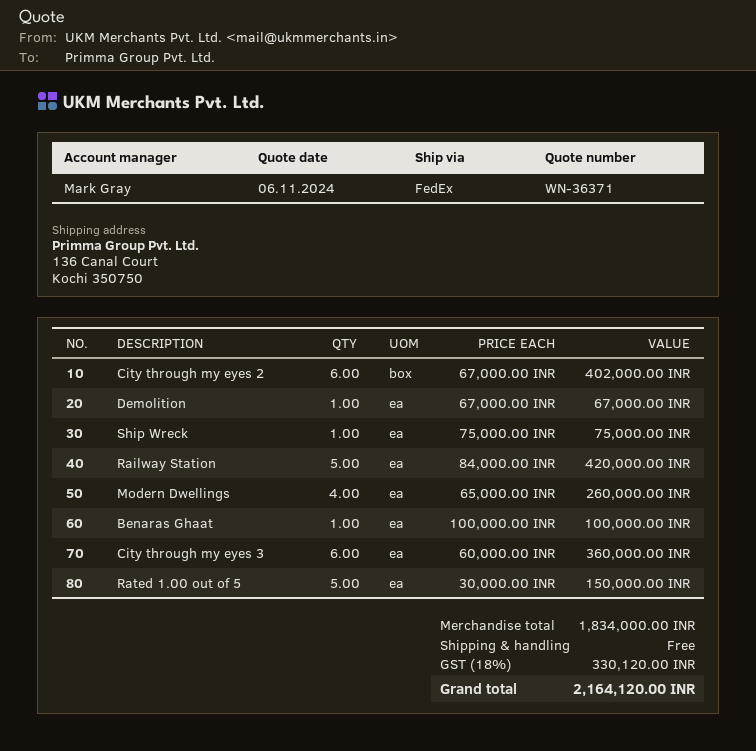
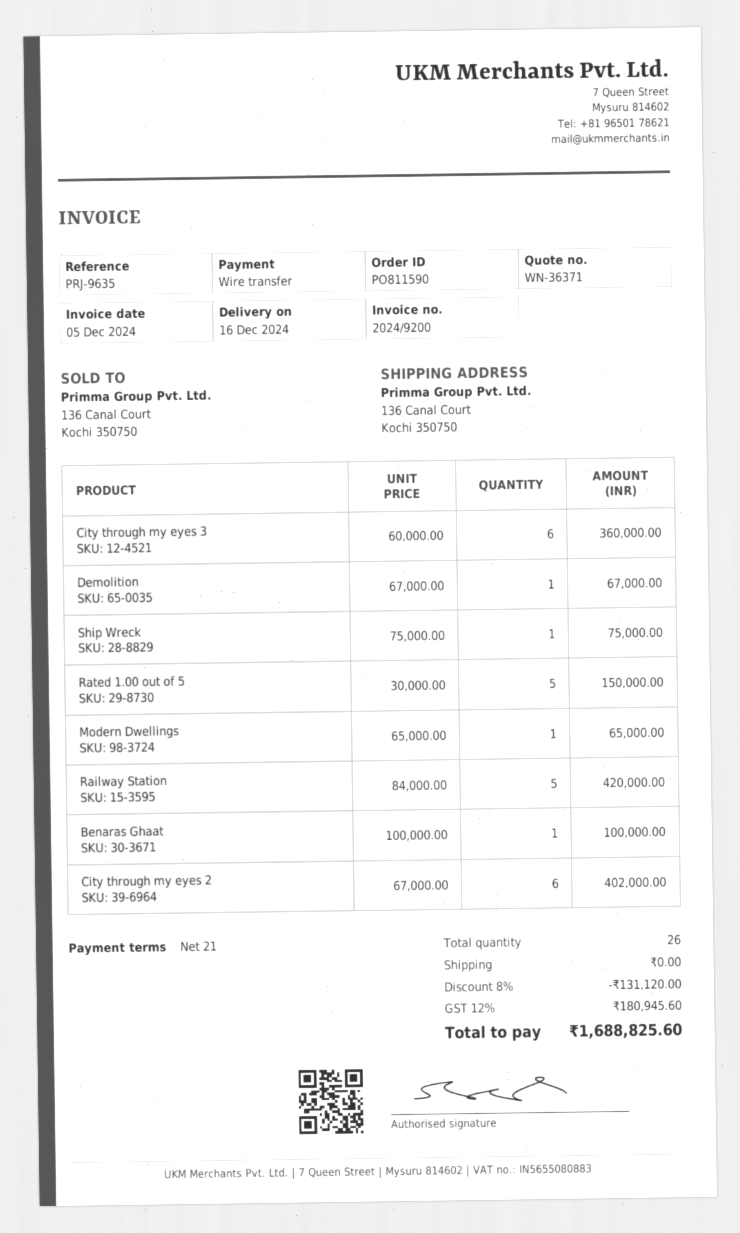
Modern Dwellings: 4 x 65000.00 = 260000.00 -> 1 x 65000.00 = 65000.00
discount: none -> 8% = 131120.00
tax: 18% = 330120.00 -> 12% = 180945.60
total: 2164120.00 -> 1688825.60

